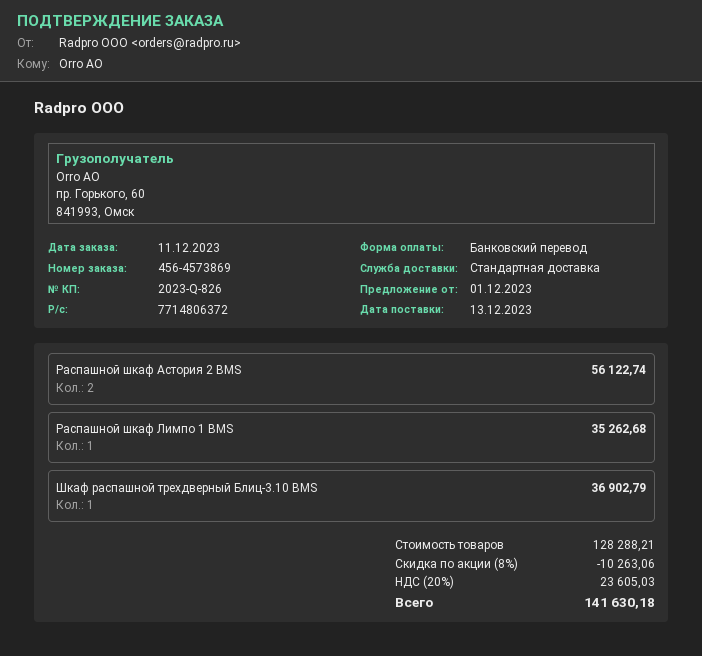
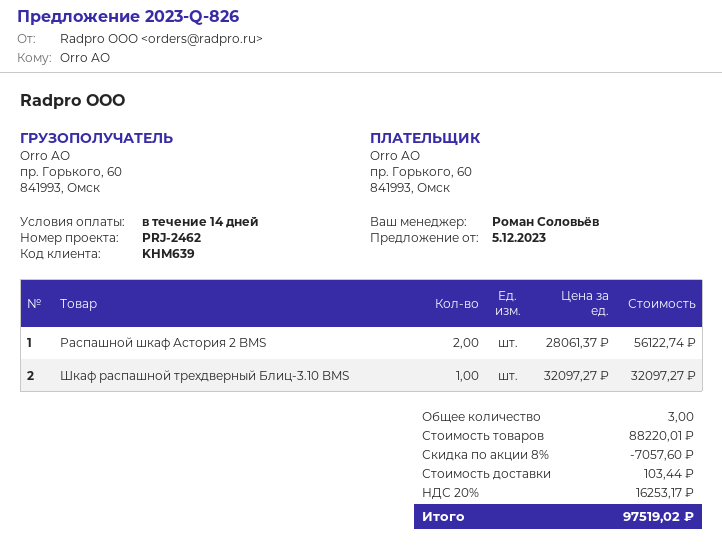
quote date: 2023-12-01 -> 2023-12-05
Распашной шкаф Лимпо 1 BMS: 1 for 35262.68 -> none
Шкаф распашной трехдверный Блиц-3.10 BMS: 1 for 36902.79 -> 1 for 32097.27
subtotal: 128288.21 -> 88220.01
discount: 8% = 10263.06 -> 8% = 7057.60
shipping: none -> 103.44
tax: 20% = 23605.03 -> 20% = 16253.17
total: 141630.18 -> 97519.02

